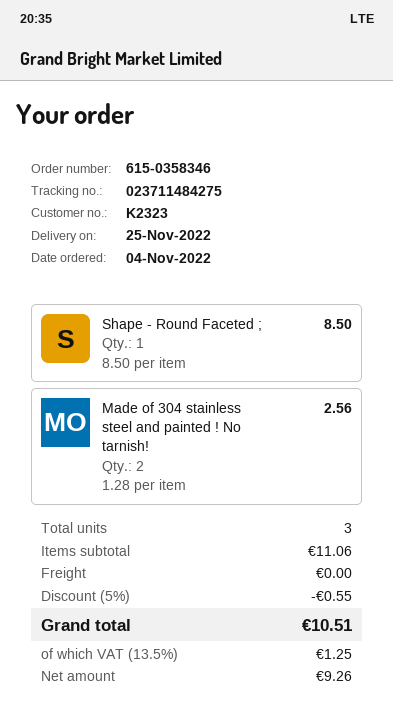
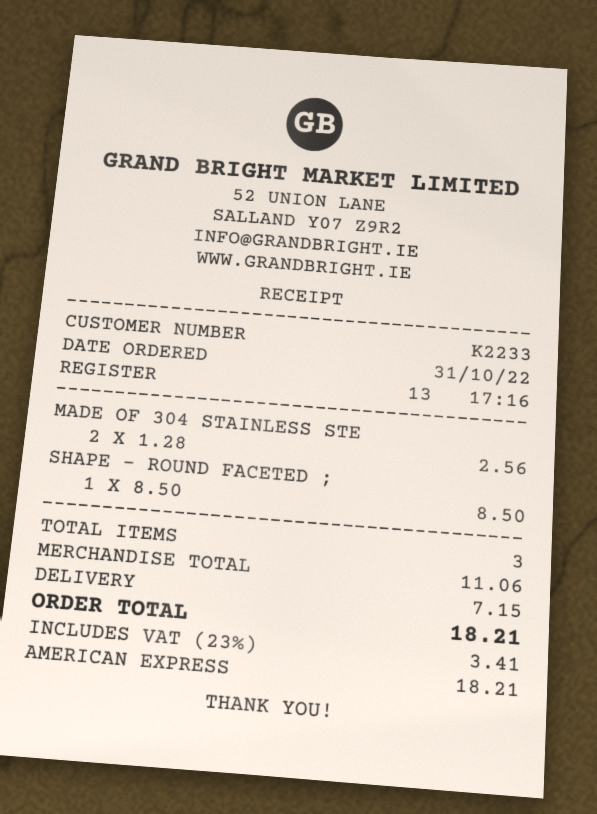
order date: 2022-11-04 -> 2022-10-31
customer number: K2323 -> K2233
discount: 5% = 0.55 -> none
shipping: 0.00 -> 7.15
tax: 13.5% = 1.25 -> 23% = 3.41
total: 10.51 -> 18.21

